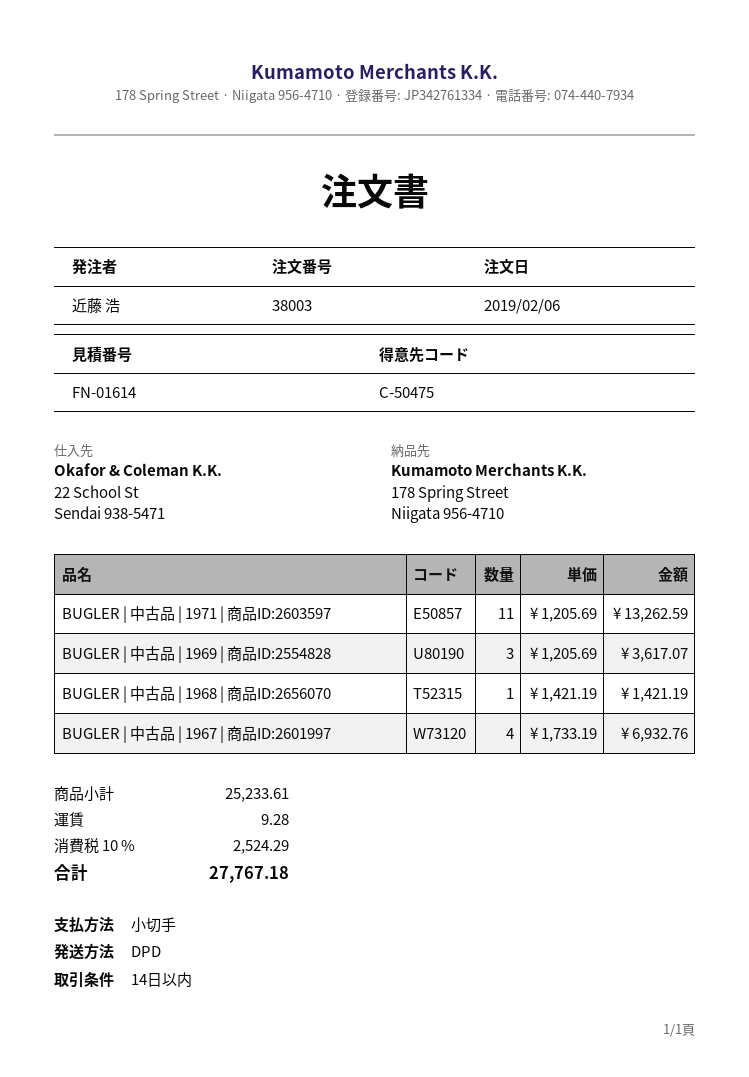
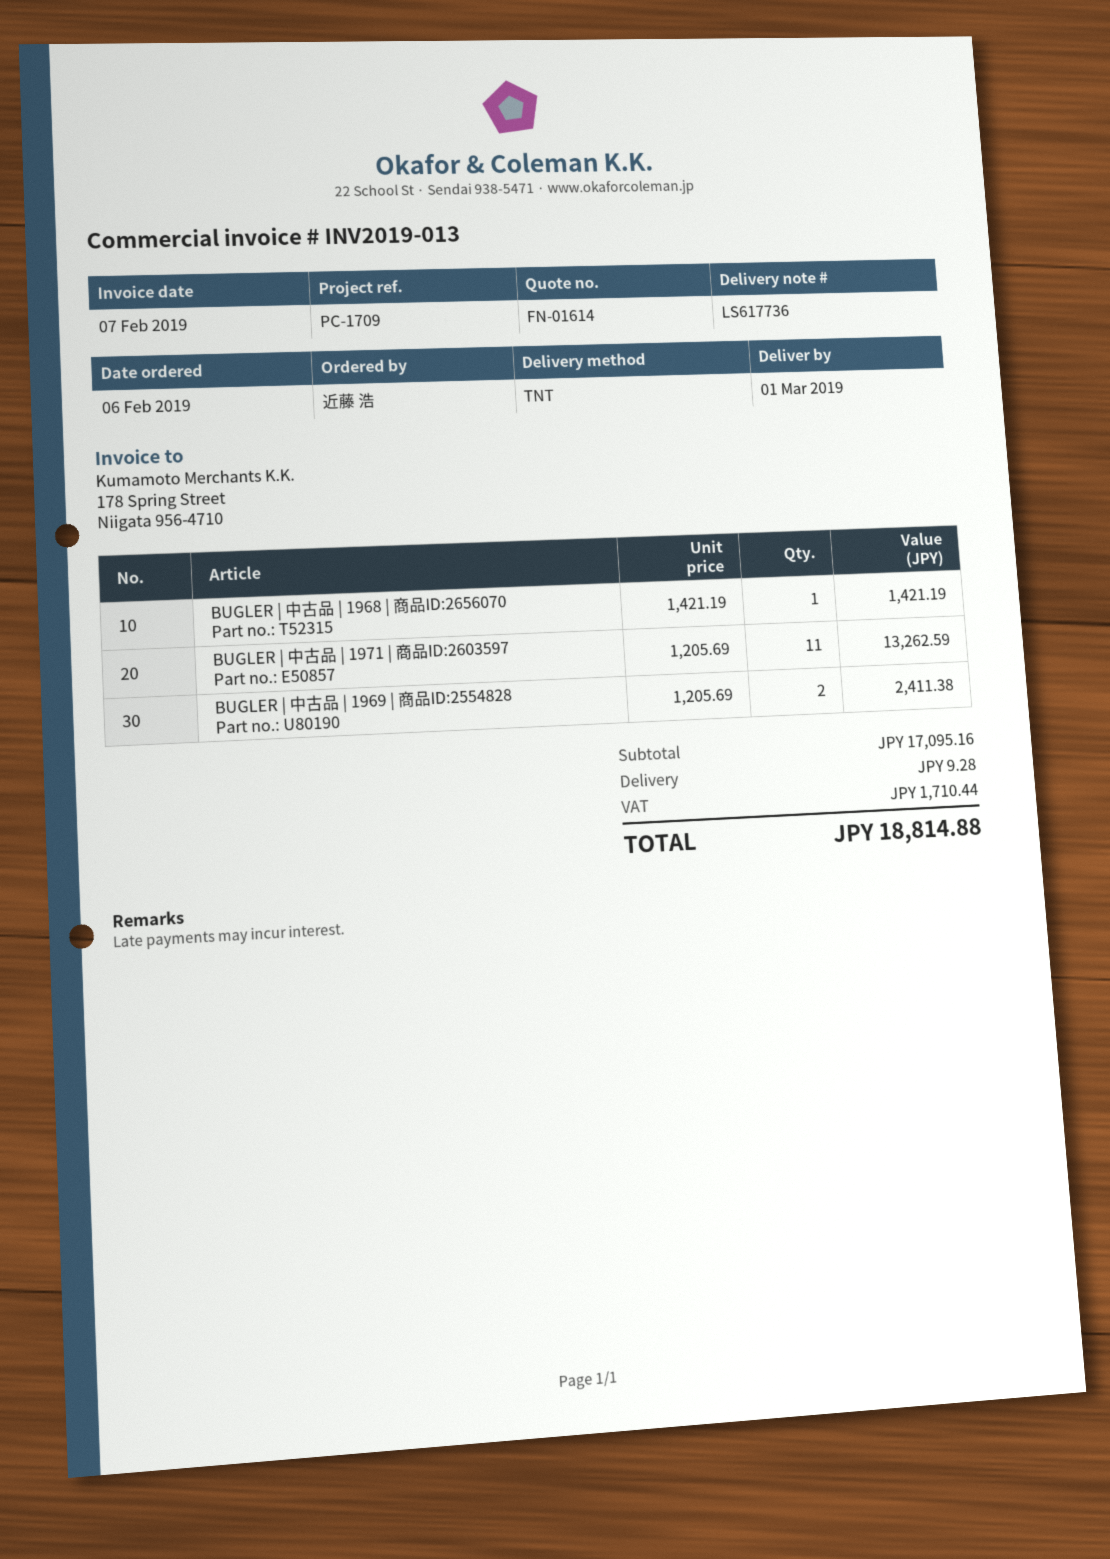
shipping method: DPD -> TNT
BUGLER | 中古品 | 1969 | 商品ID:2554828: 3 x 1205.69 = 3617.07 -> 2 x 1205.69 = 2411.38
BUGLER | 中古品 | 1967 | 商品ID:2601997: 4 x 1733.19 = 6932.76 -> none
subtotal: 25233.61 -> 17095.16
tax: 2524.29 -> 1710.44
total: 27767.18 -> 18814.88

